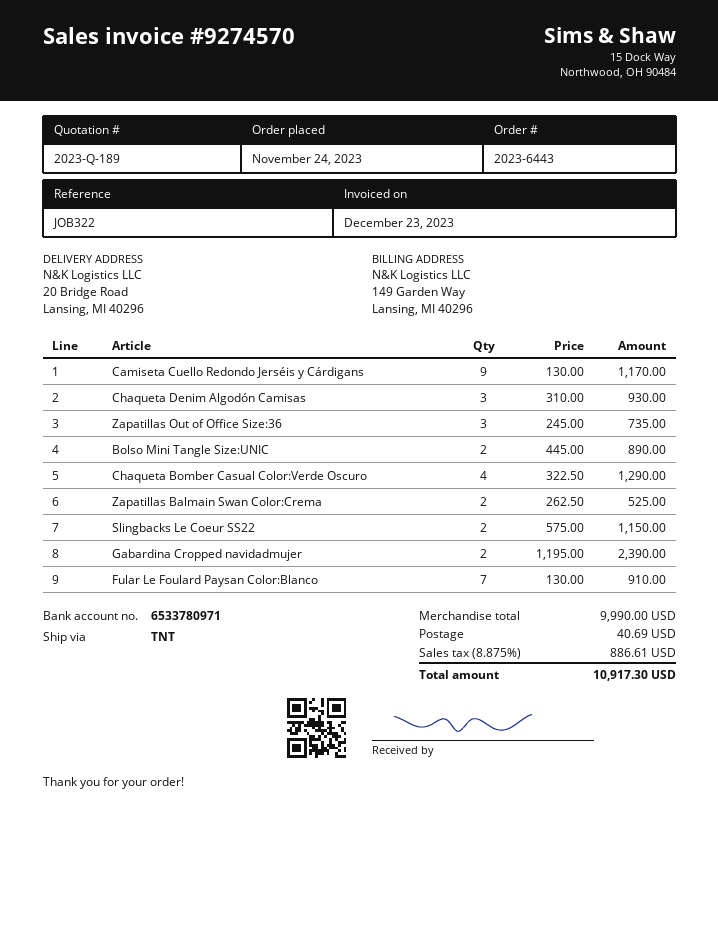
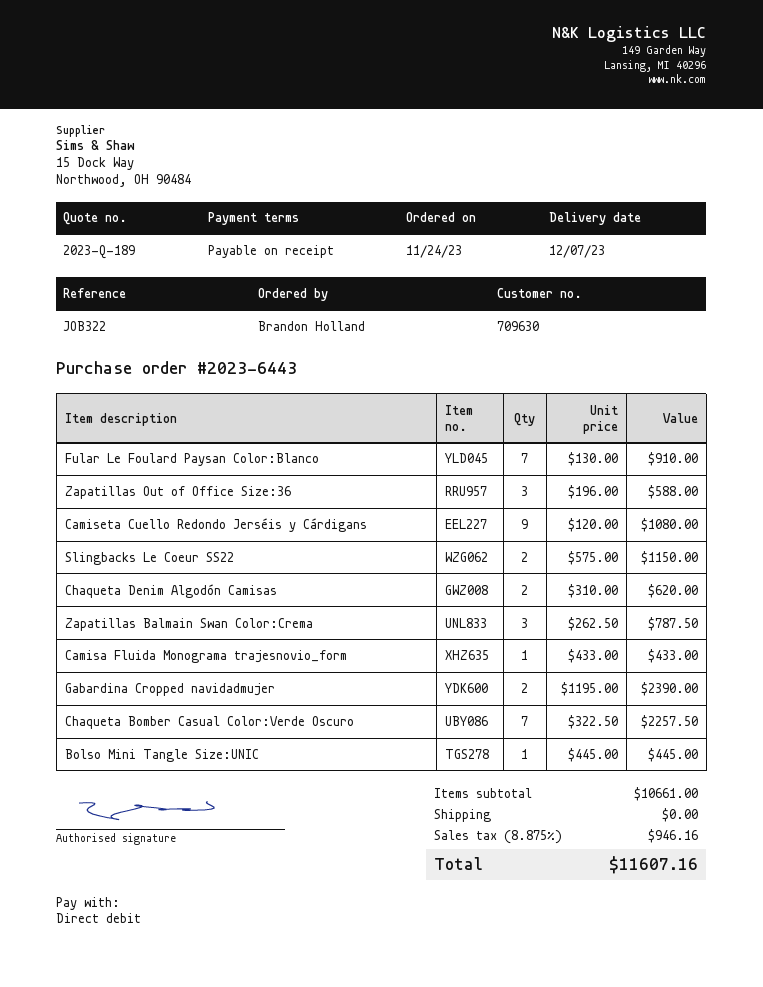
Camiseta Cuello Redondo Jerséis y Cárdigans: 9 x 130.00 = 1170.00 -> 9 x 120.00 = 1080.00
Chaqueta Denim Algodón Camisas: 3 x 310.00 = 930.00 -> 2 x 310.00 = 620.00
Zapatillas Out of Office Size:36: 3 x 245.00 = 735.00 -> 3 x 196.00 = 588.00
Bolso Mini Tangle Size:UNIC: 2 x 445.00 = 890.00 -> 1 x 445.00 = 445.00
Chaqueta Bomber Casual Color:Verde Oscuro: 4 x 322.50 = 1290.00 -> 7 x 322.50 = 2257.50
Zapatillas Balmain Swan Color:Crema: 2 x 262.50 = 525.00 -> 3 x 262.50 = 787.50
Camisa Fluida Monograma trajesnovio_form: none -> 1 x 433.00 = 433.00
subtotal: 9990.00 -> 10661.00
shipping: 40.69 -> 0.00
tax: 8.875% = 886.61 -> 8.875% = 946.16
total: 10917.30 -> 11607.16

